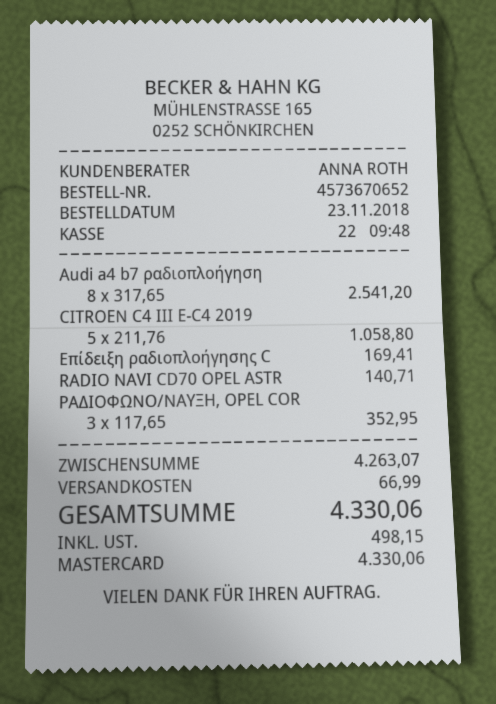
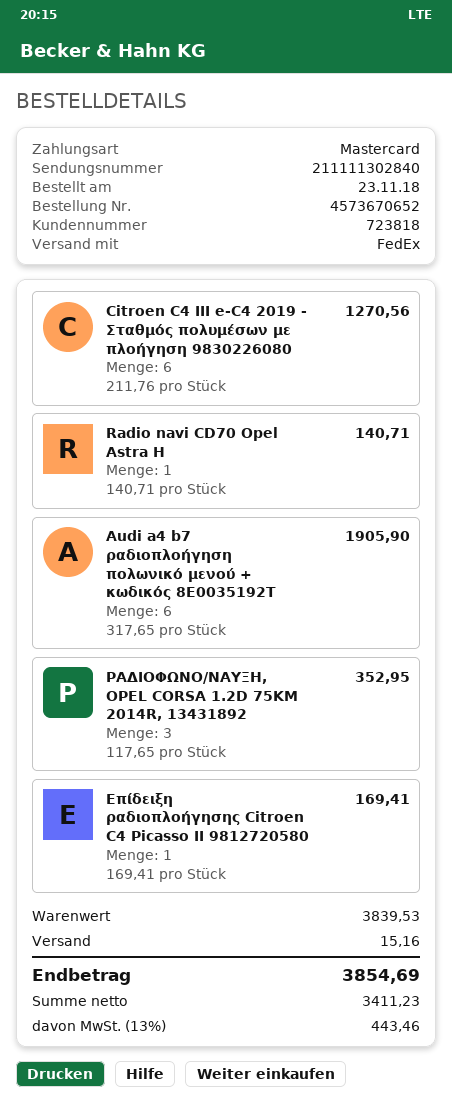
Audi a4 b7 ραδιοπλοήγηση: 8 x 317.65 = 2541.20 -> 6 x 317.65 = 1905.90
CITROEN C4 III E-C4 2019: 5 x 211.76 = 1058.80 -> 6 x 211.76 = 1270.56
subtotal: 4263.07 -> 3839.53
shipping: 66.99 -> 15.16
tax: 498.15 -> 443.46
total: 4330.06 -> 3854.69

